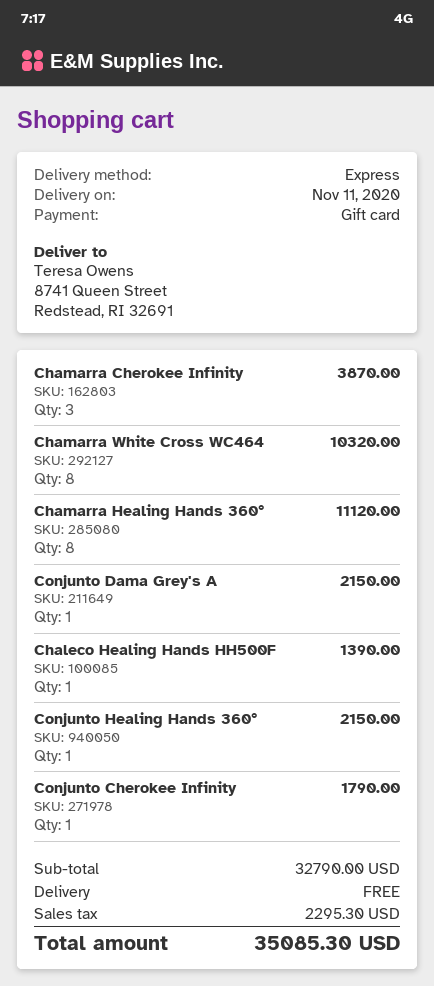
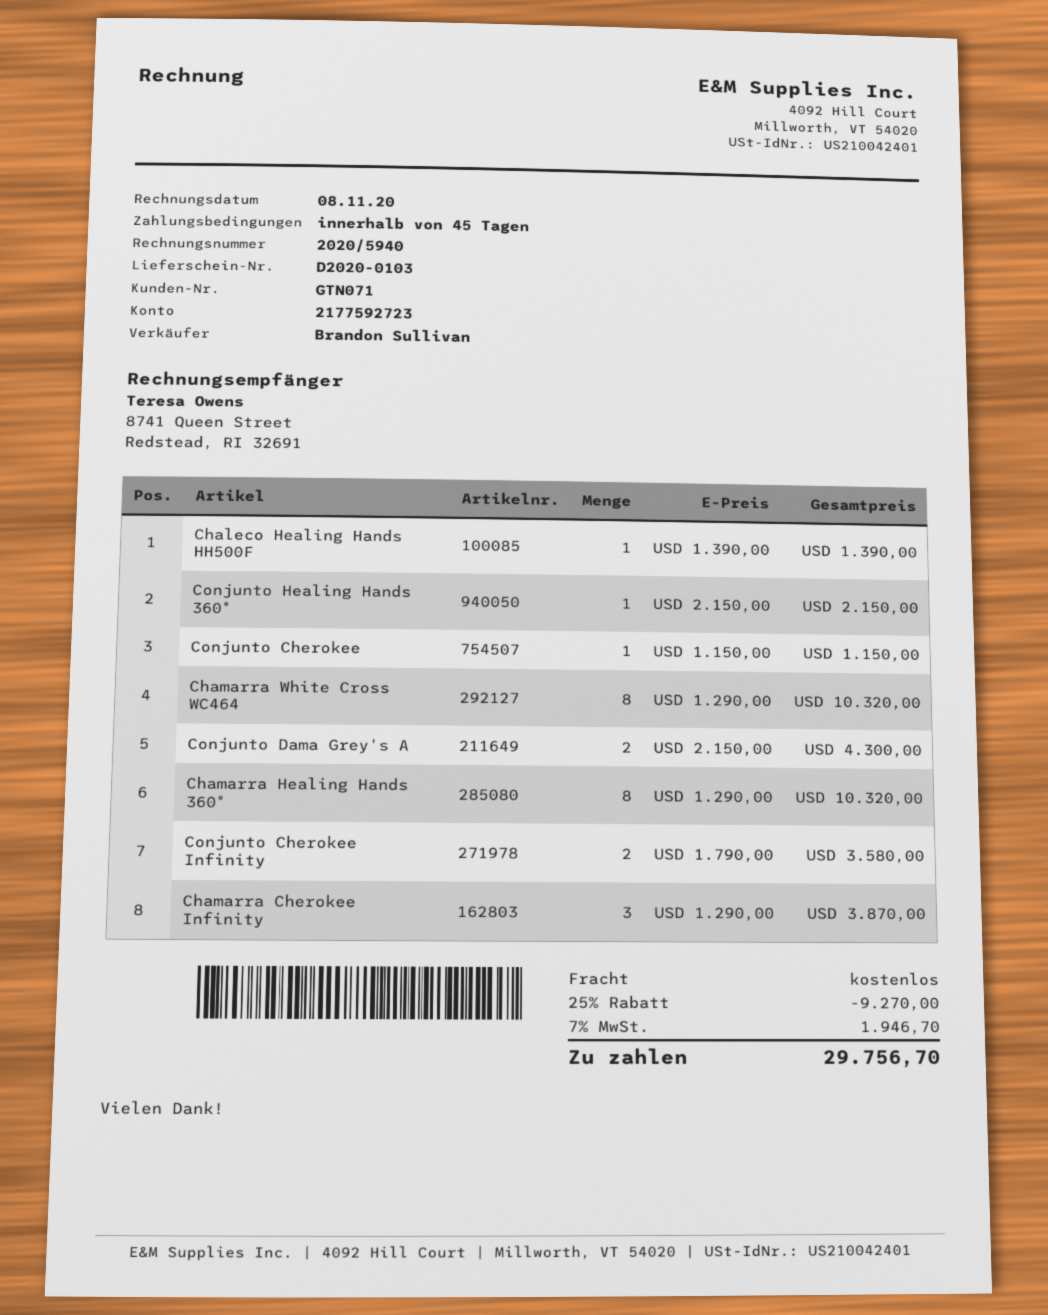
Chamarra Healing Hands 360°: 8 for 11120.00 -> 8 for 10320.00
Conjunto Dama Grey's A: 1 for 2150.00 -> 2 for 4300.00
Conjunto Cherokee Infinity: 1 for 1790.00 -> 2 for 3580.00
Conjunto Cherokee: none -> 1 for 1150.00
discount: none -> 25% = 9270.00
tax: 2295.30 -> 1946.70
total: 35085.30 -> 29756.70

